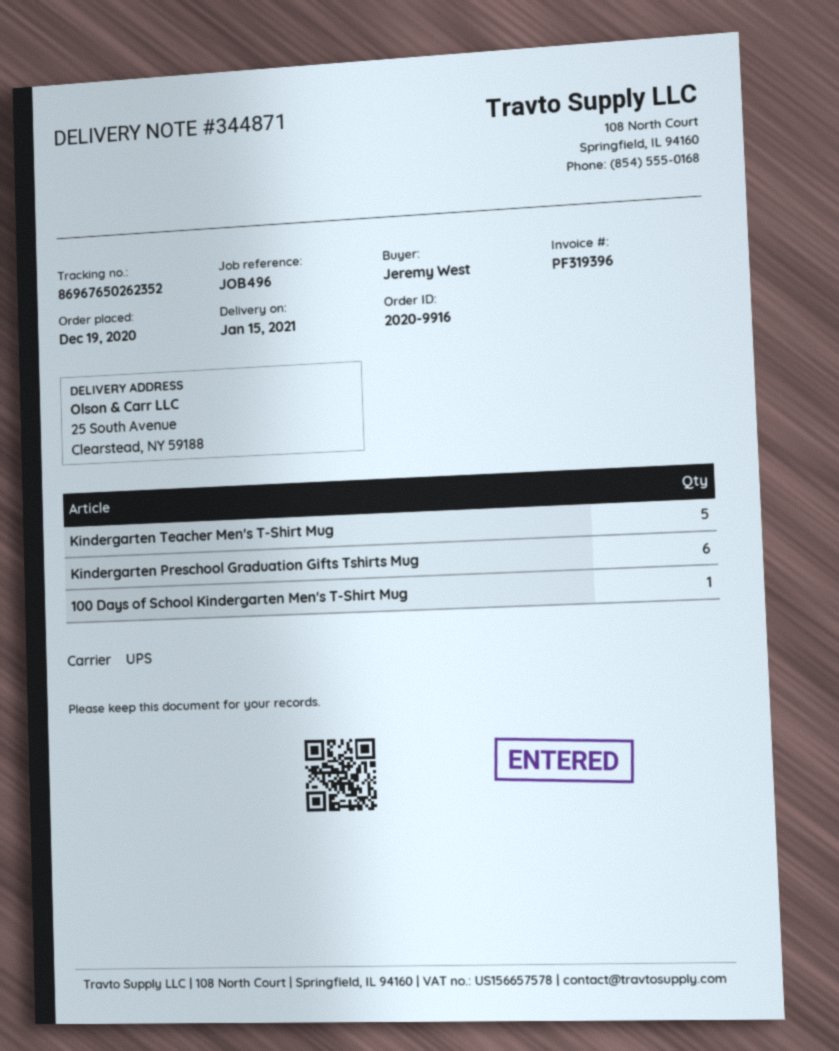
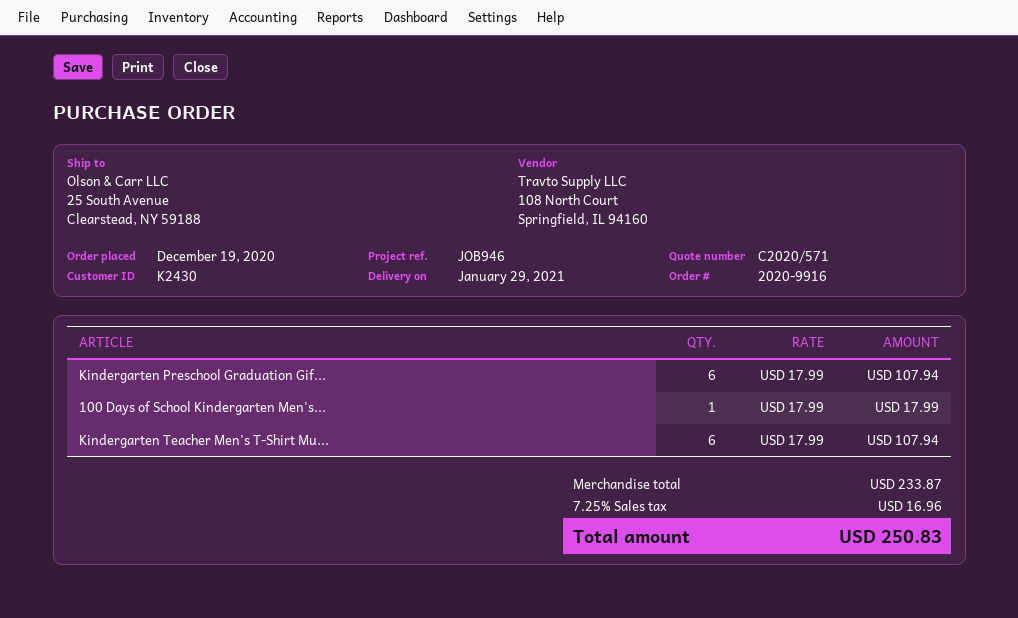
delivery date: 2021-01-15 -> 2021-01-29
reference: JOB496 -> JOB946
Kindergarten Teacher Men's T-Shirt Mug: 5 -> 6

